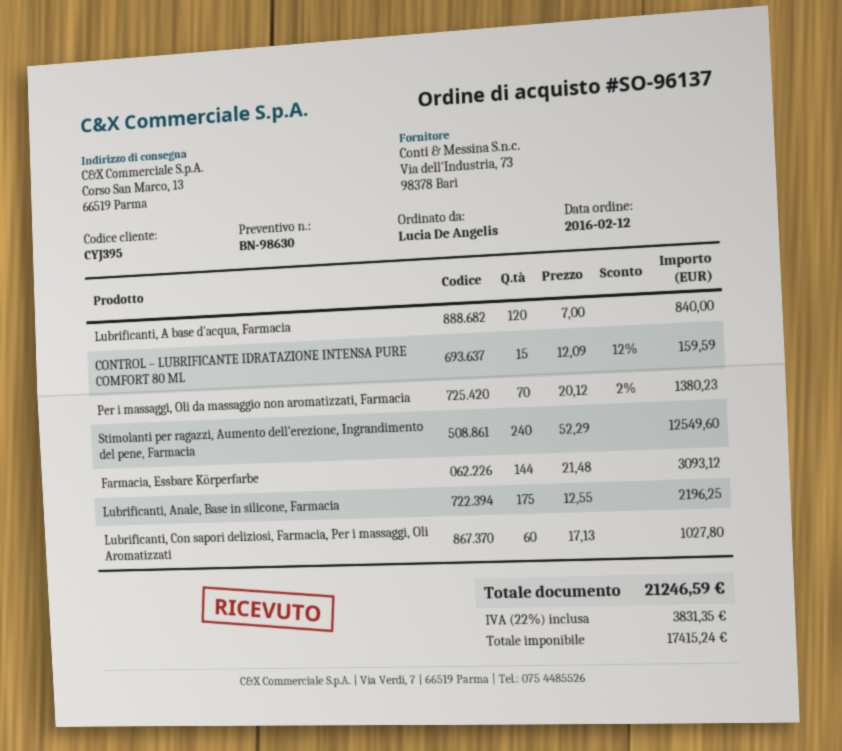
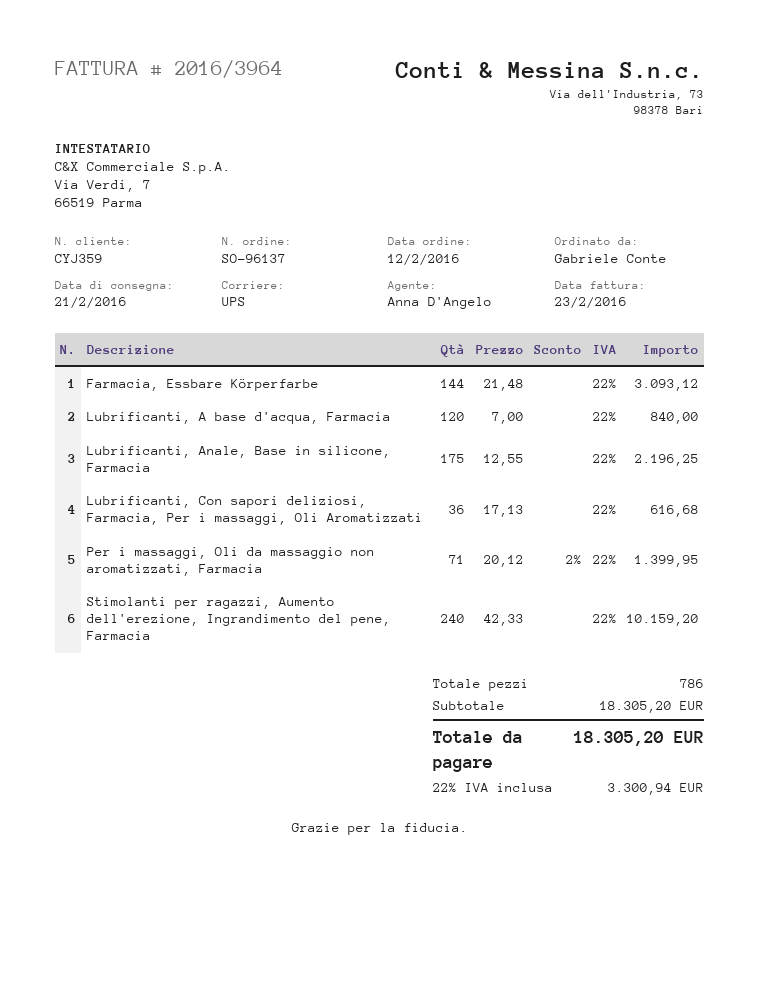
customer number: CYJ395 -> CYJ359
ordered by: Lucia De Angelis -> Gabriele Conte
CONTROL – LUBRIFICANTE IDRATAZIONE INTENSA PURE COMFORT 80 ML: 15 x 12.09 - 12% = 159.59 -> none
Per i massaggi, Oli da massaggio non aromatizzati, Farmacia: 70 x 20.12 - 2% = 1380.23 -> 71 x 20.12 - 2% = 1399.95
Stimolanti per ragazzi, Aumento dell'erezione, Ingrandimento del pene, Farmacia: 240 x 52.29 = 12549.60 -> 240 x 42.33 = 10159.20
Lubrificanti, Con sapori deliziosi, Farmacia, Per i massaggi, Oli Aromatizzati: 60 x 17.13 = 1027.80 -> 36 x 17.13 = 616.68
tax: 22% = 3831.35 -> 22% = 3300.94
total: 21246.59 -> 18305.20

